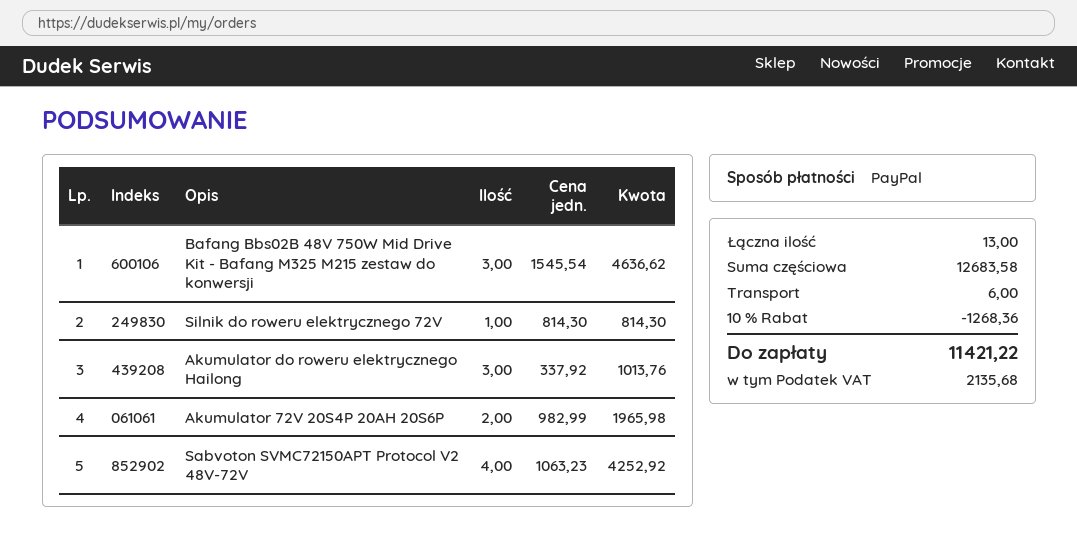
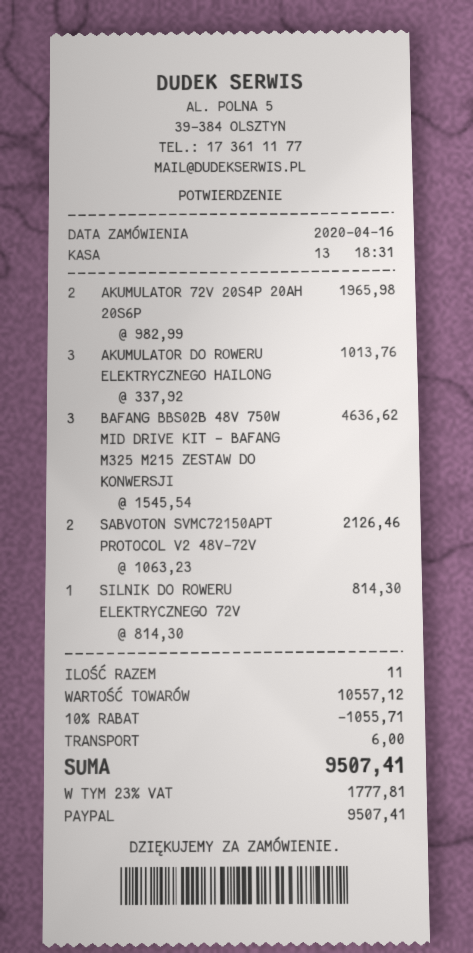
Sabvoton SVMC72150APT Protocol V2 48V-72V: 4 x 1063.23 = 4252.92 -> 2 x 1063.23 = 2126.46
total quantity: 13 -> 11
subtotal: 12683.58 -> 10557.12
discount: 10% = 1268.36 -> 10% = 1055.71
tax: 2135.68 -> 1777.81
total: 11421.22 -> 9507.41

